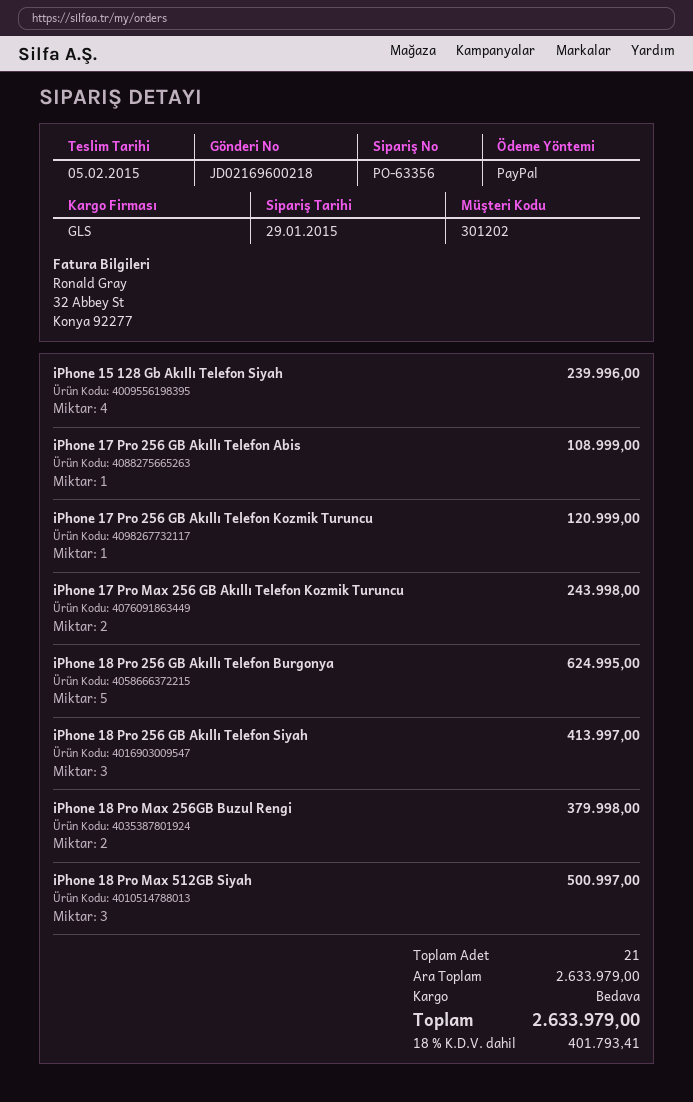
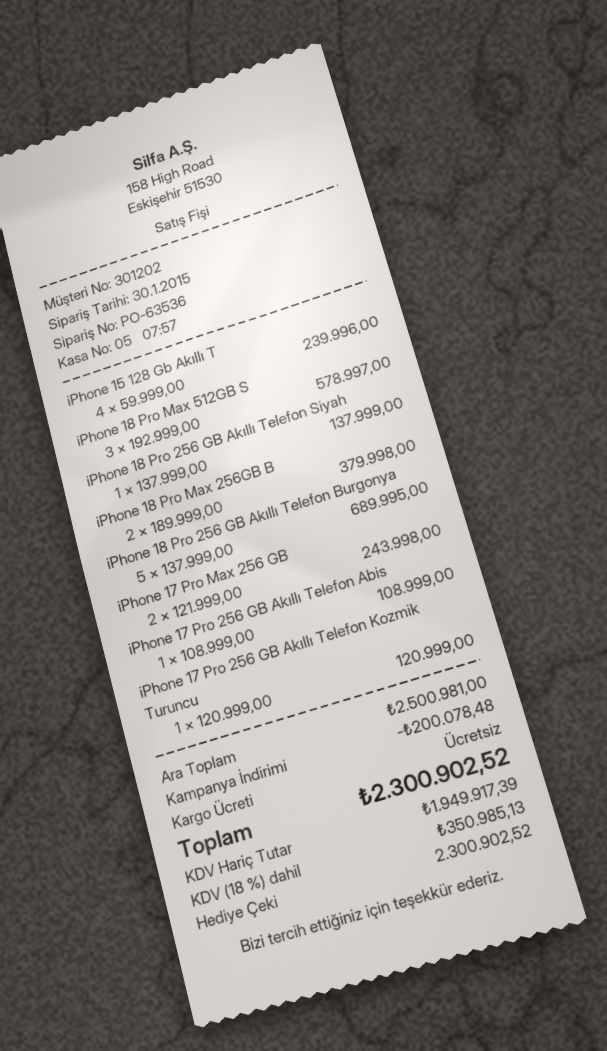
order number: PO-63356 -> PO-63536
order date: 2015-01-29 -> 2015-01-30
payment method: PayPal -> gift card
iPhone 18 Pro 256 GB Akıllı Telefon Burgonya: 5 for 624995.00 -> 5 for 689995.00
iPhone 18 Pro 256 GB Akıllı Telefon Siyah: 3 for 413997.00 -> 1 for 137999.00
iPhone 18 Pro Max 512GB Siyah: 3 for 500997.00 -> 3 for 578997.00
subtotal: 2633979.00 -> 2500981.00
discount: none -> 200078.48
tax: 18% = 401793.41 -> 18% = 350985.13
total: 2633979.00 -> 2300902.52

